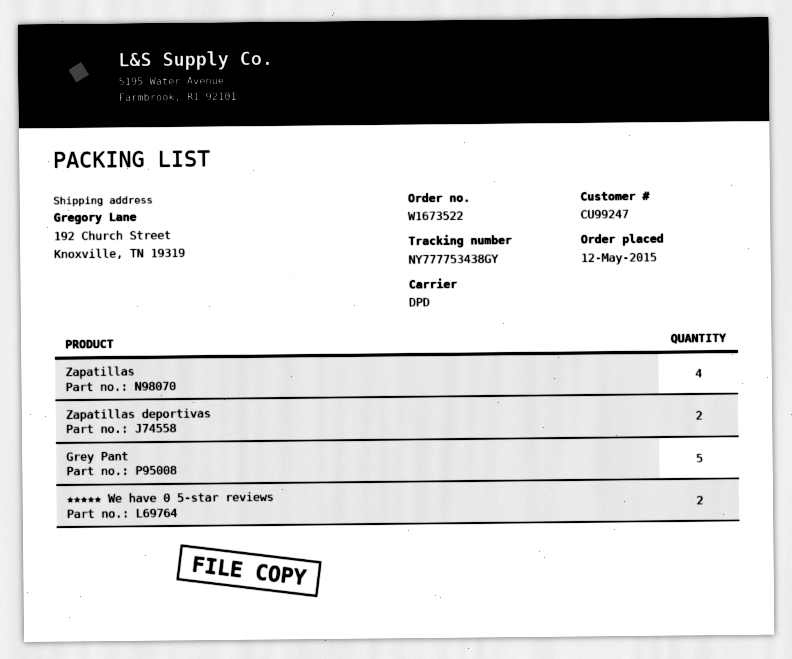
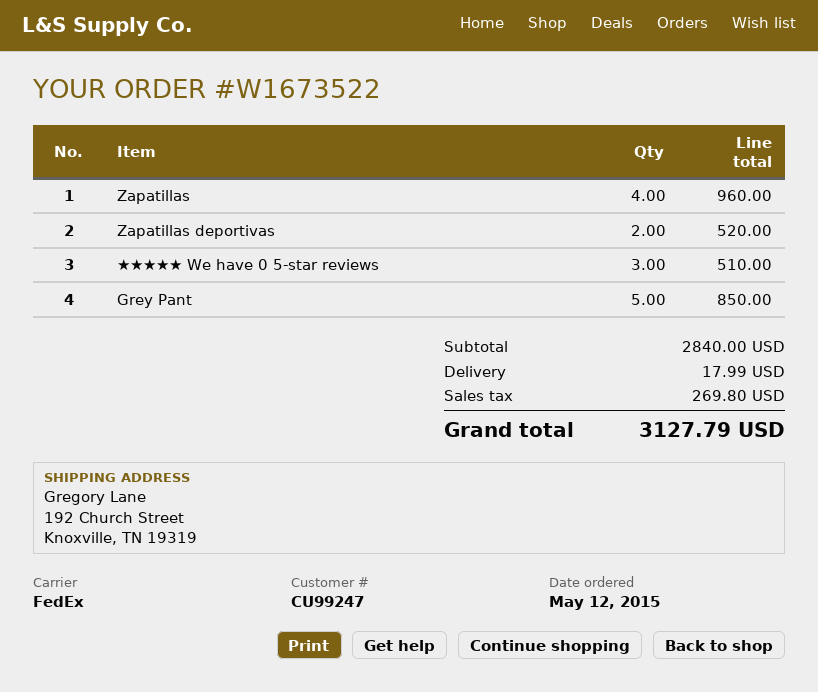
shipping method: DPD -> FedEx
★★★★★ We have 0 5-star reviews: 2 -> 3

